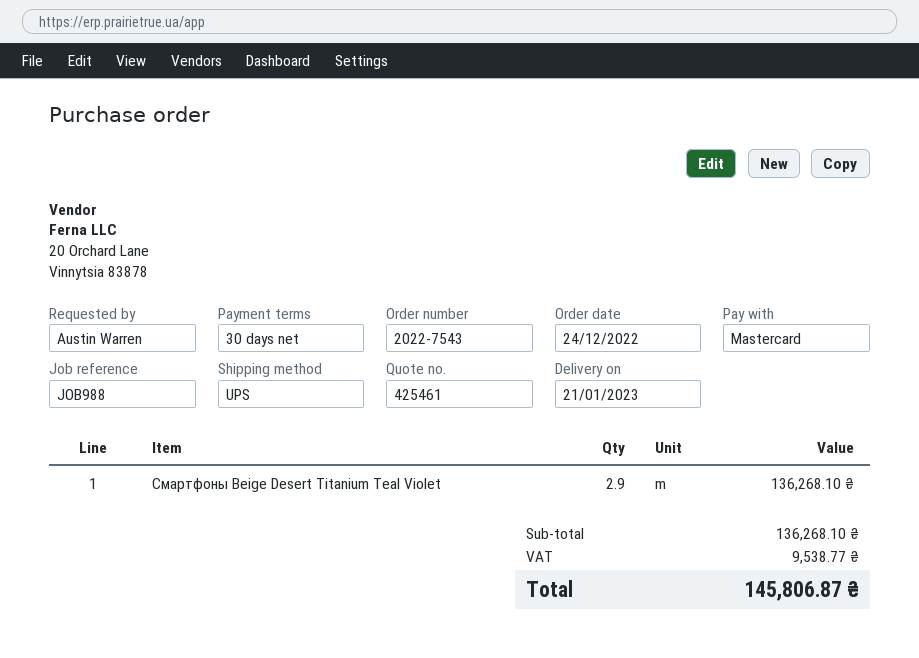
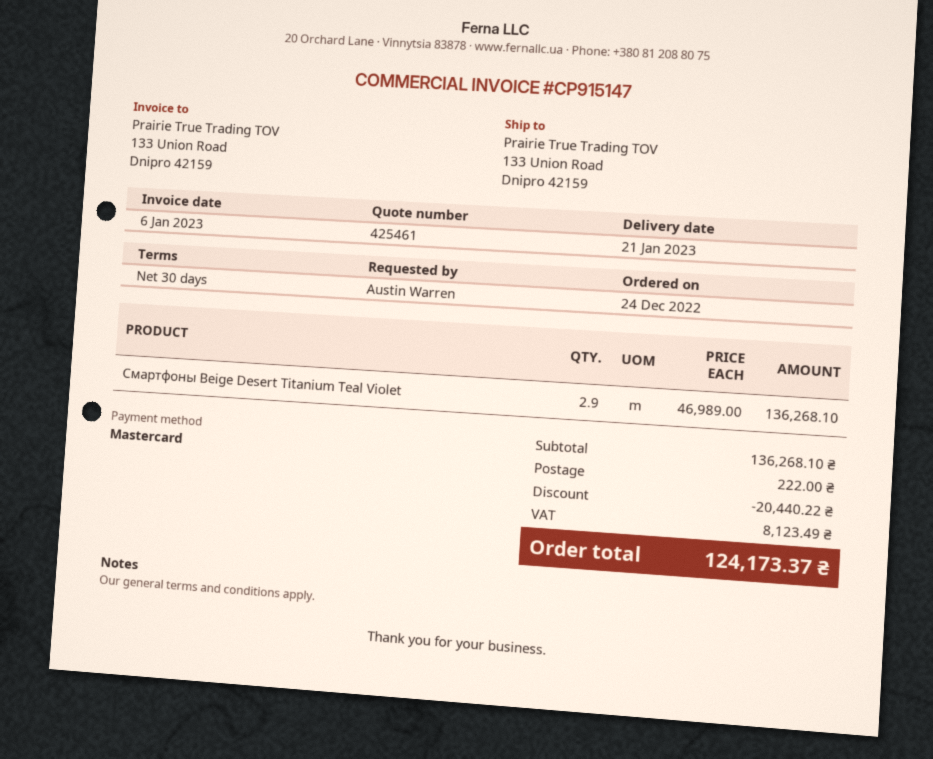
discount: none -> 20440.22
shipping: none -> 222.00
tax: 9538.77 -> 8123.49
total: 145806.87 -> 124173.37

